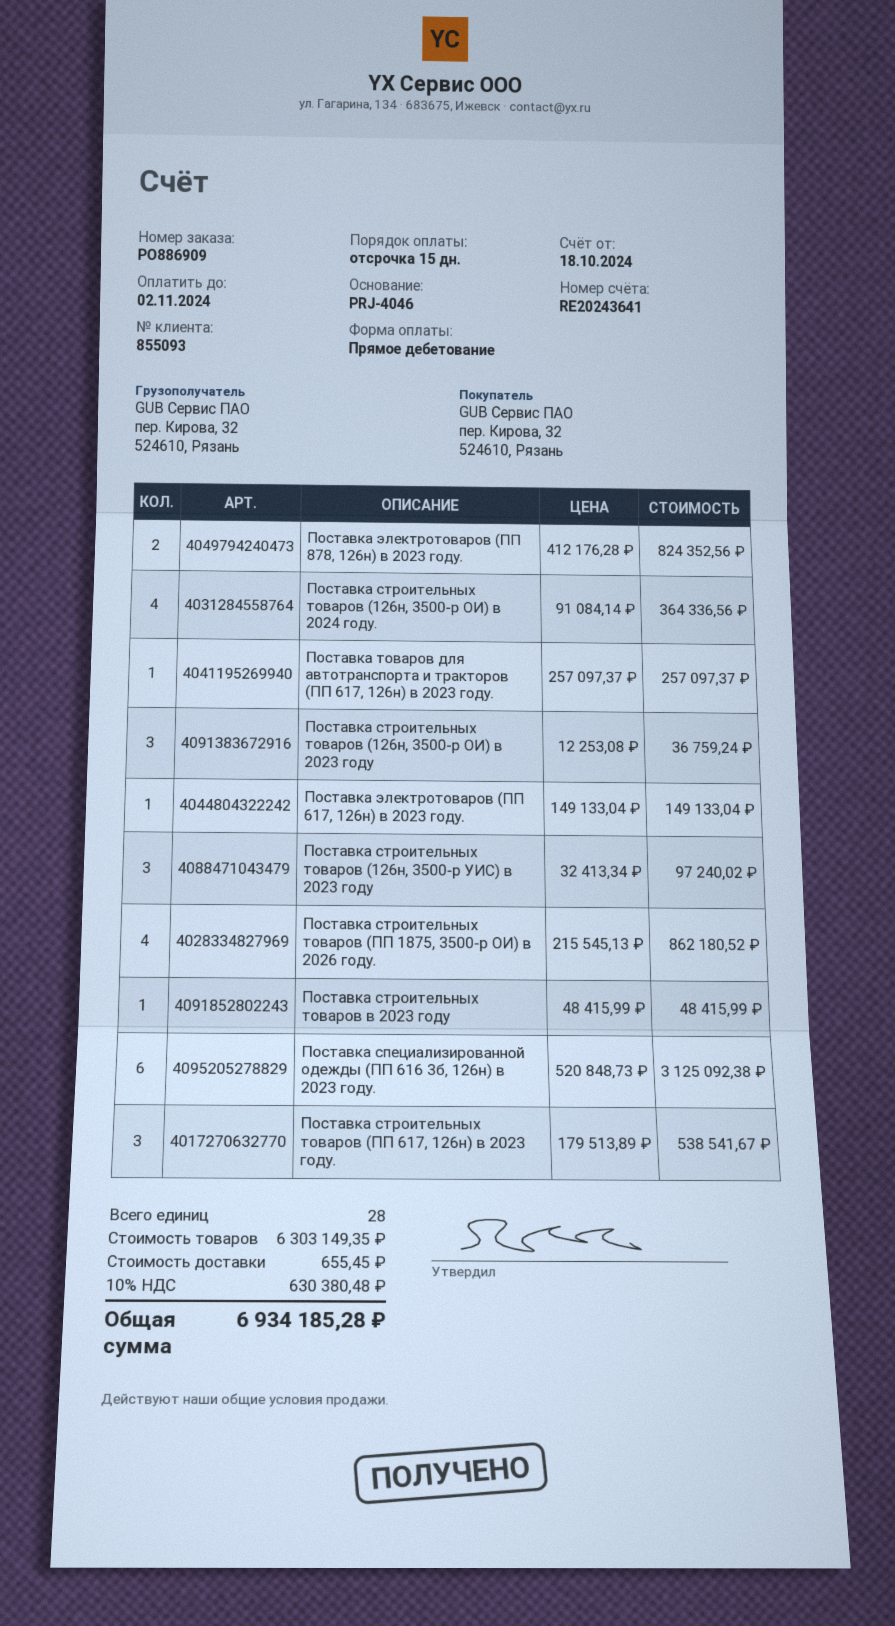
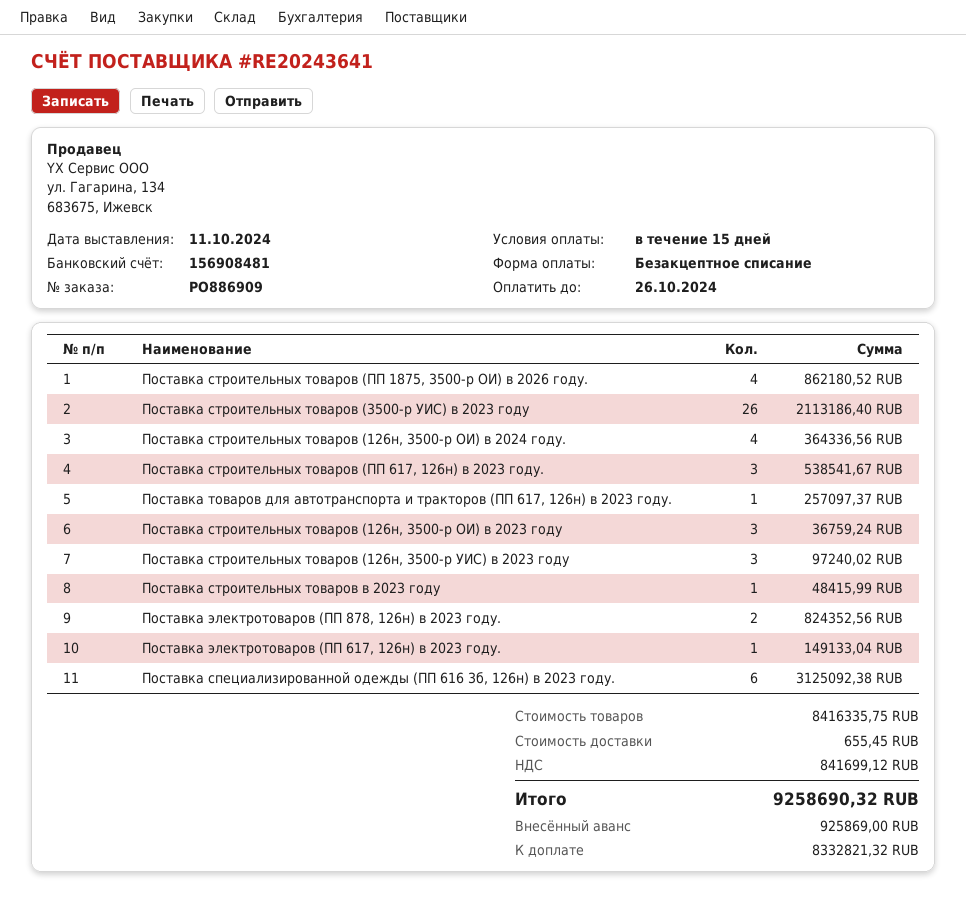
invoice date: 2024-10-18 -> 2024-10-11
due date: 2024-11-02 -> 2024-10-26
Поставка строительных товаров (3500-р УИС) в 2023 году: none -> 26 for 2113186.40
subtotal: 6303149.35 -> 8416335.75
tax: 630380.48 -> 841699.12
total: 6934185.28 -> 9258690.32

